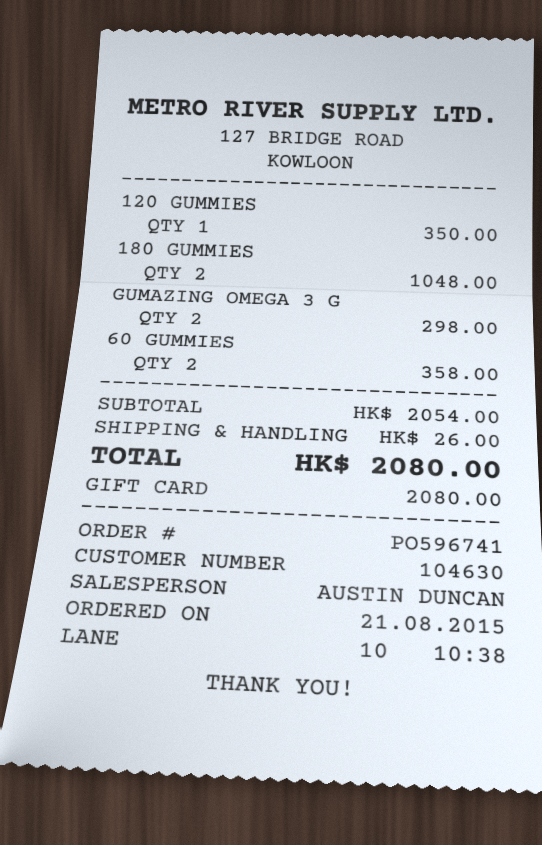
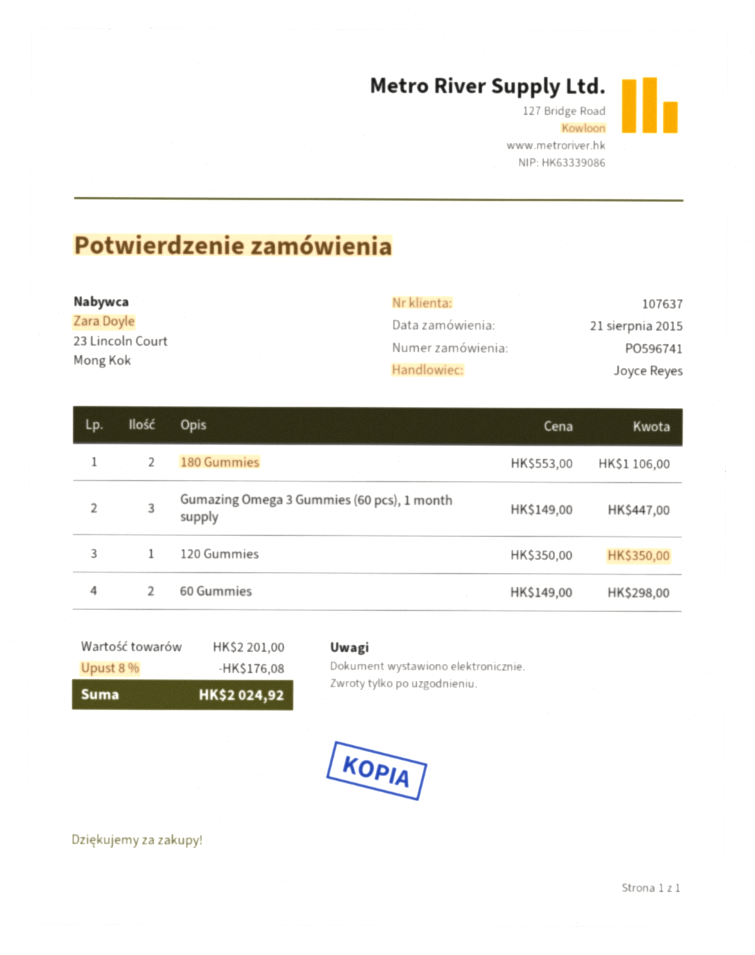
customer number: 104630 -> 107637
sales rep: AUSTIN DUNCAN -> Joyce Reyes
180 GUMMIES: 2 for 1048.00 -> 2 for 1106.00
GUMAZING OMEGA 3 G: 2 for 298.00 -> 3 for 447.00
60 GUMMIES: 2 for 358.00 -> 2 for 298.00
subtotal: 2054.00 -> 2201.00
discount: none -> 8% = 176.08
shipping: 26.00 -> none
total: 2080.00 -> 2024.92

